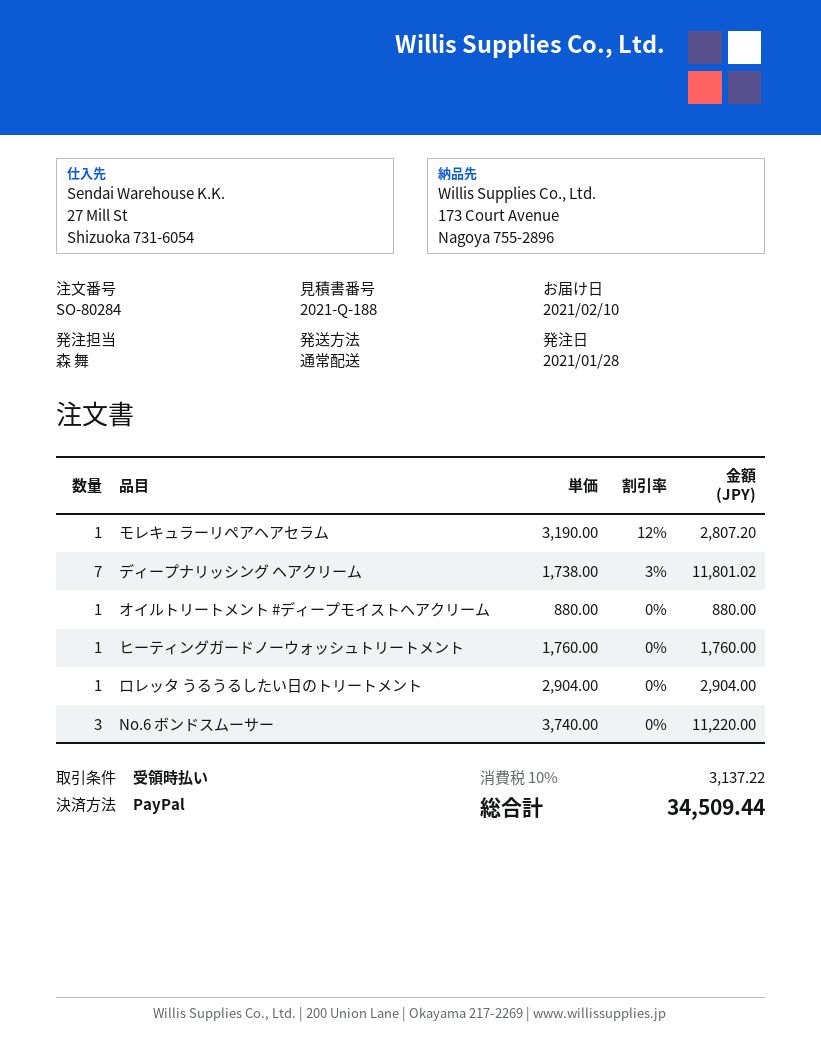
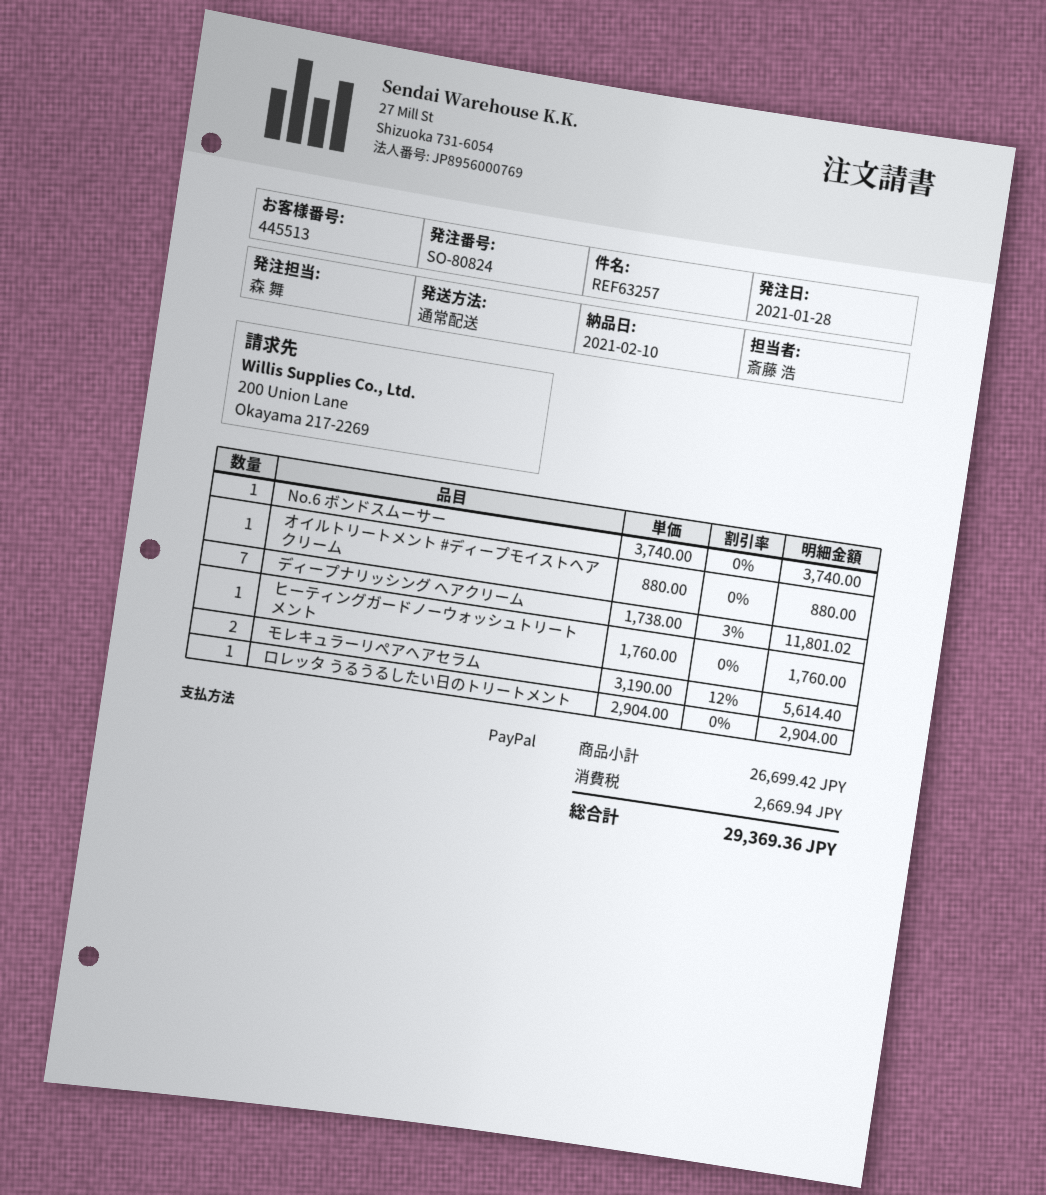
order number: SO-80284 -> SO-80824
モレキュラーリペアヘアセラム: 1 x 3190.00 - 12% = 2807.20 -> 2 x 3190.00 - 12% = 5614.40
No.6 ボンドスムーサー: 3 x 3740.00 = 11220.00 -> 1 x 3740.00 = 3740.00
tax: 3137.22 -> 2669.94
total: 34509.44 -> 29369.36

